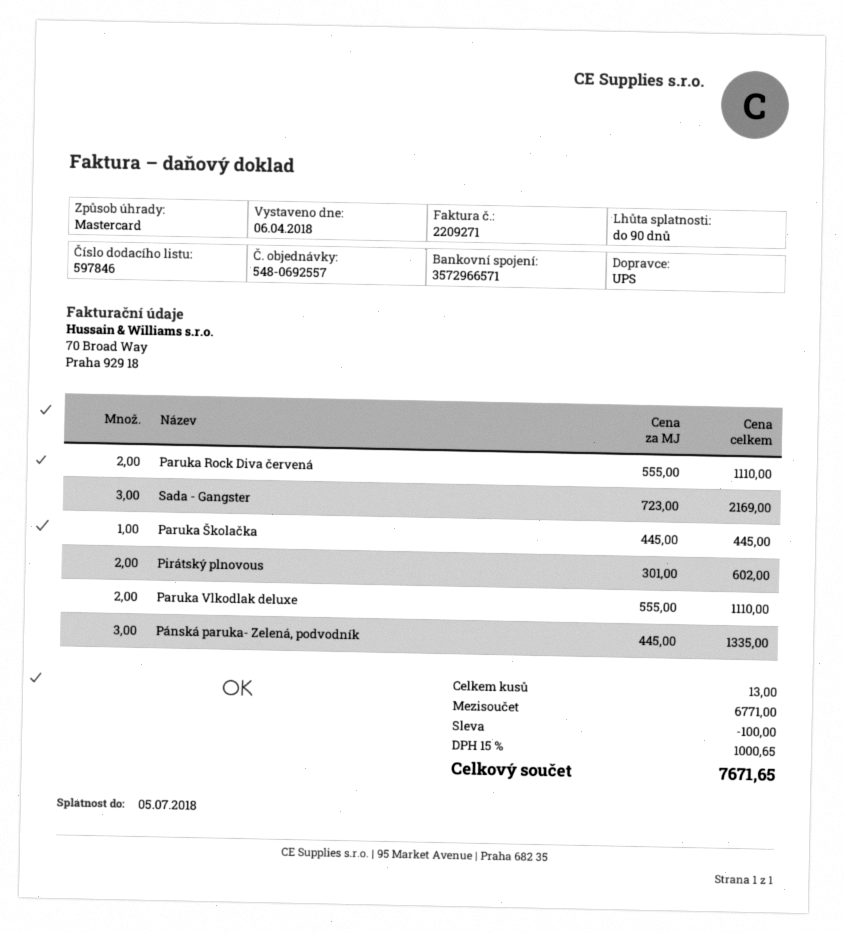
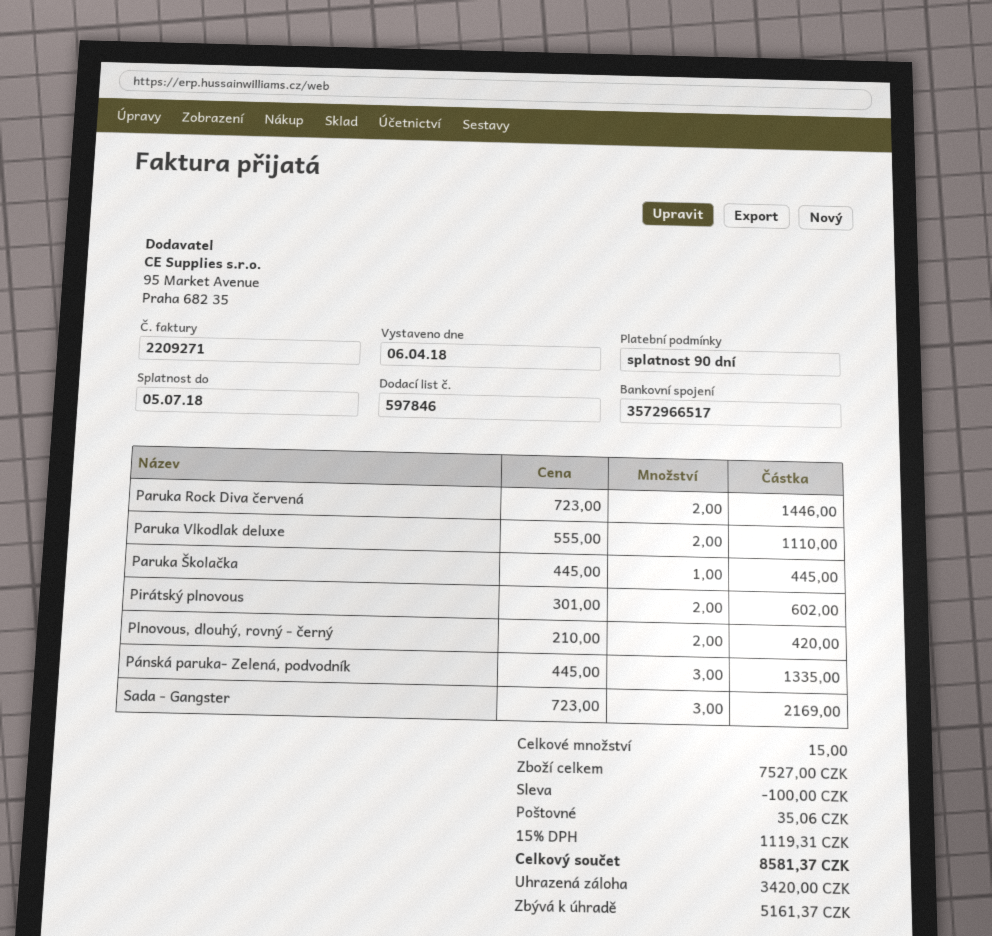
bank account: 3572966571 -> 3572966517
Paruka Rock Diva červená: 2 x 555.00 = 1110.00 -> 2 x 723.00 = 1446.00
Plnovous, dlouhý, rovný - černý: none -> 2 x 210.00 = 420.00
total quantity: 13 -> 15
subtotal: 6771.00 -> 7527.00
shipping: none -> 35.06
tax: 15% = 1000.65 -> 15% = 1119.31
total: 7671.65 -> 8581.37

